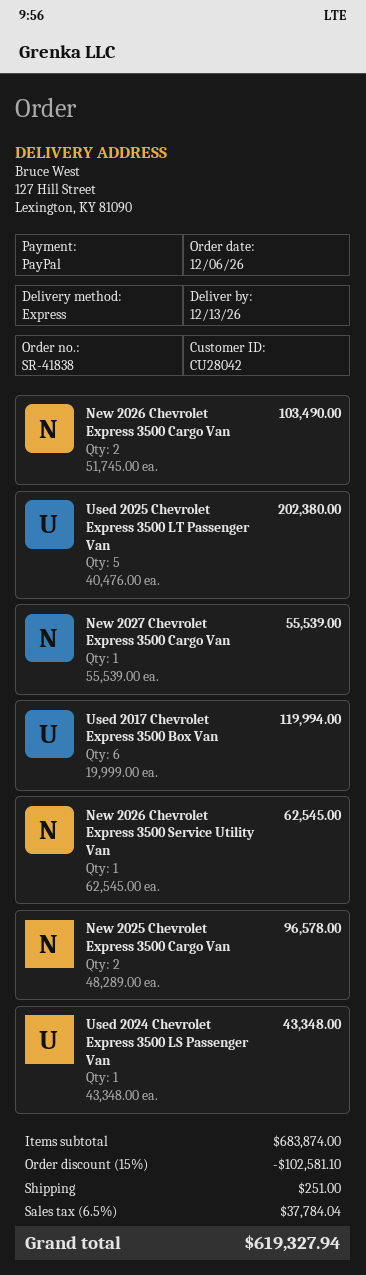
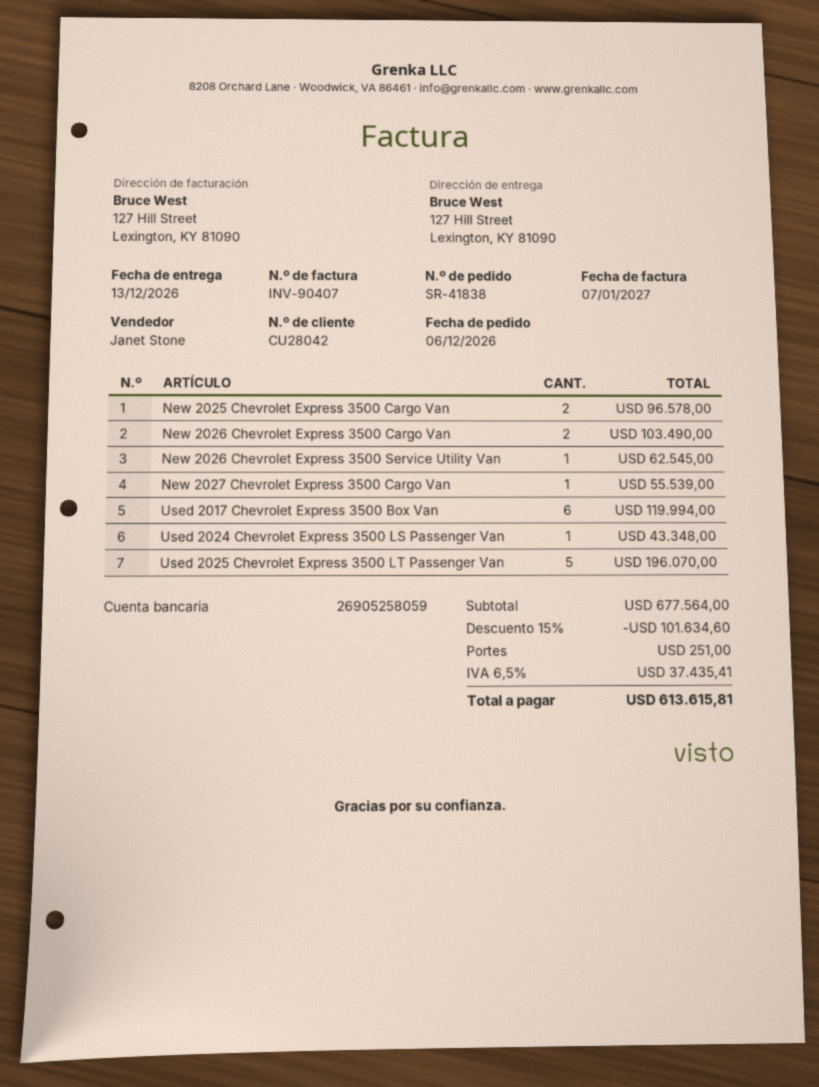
Used 2025 Chevrolet Express 3500 LT Passenger Van: 5 for 202380.00 -> 5 for 196070.00
subtotal: 683874.00 -> 677564.00
discount: 15% = 102581.10 -> 15% = 101634.60
tax: 6.5% = 37784.04 -> 6.5% = 37435.41
total: 619327.94 -> 613615.81

